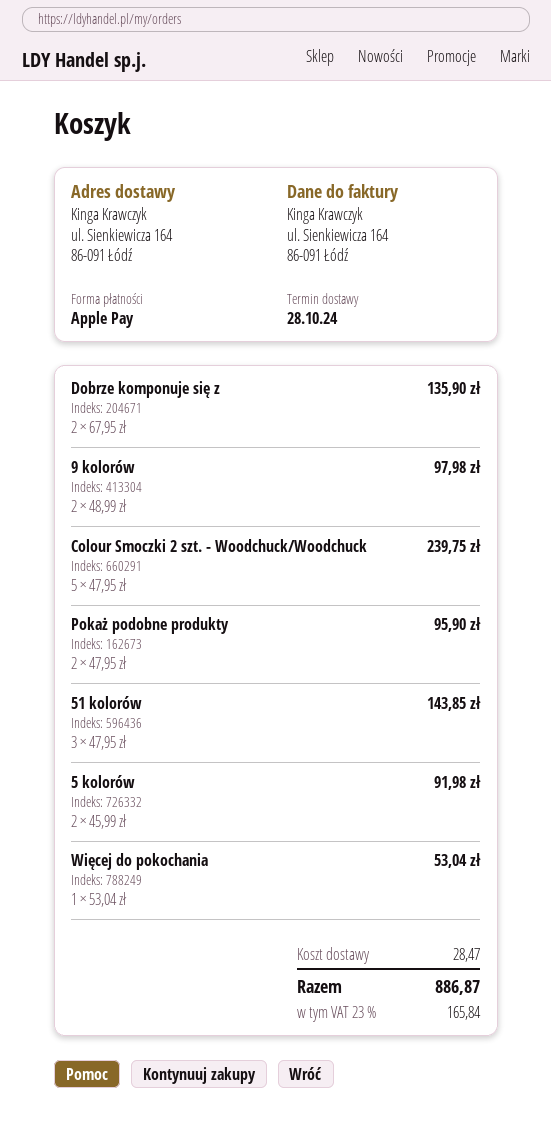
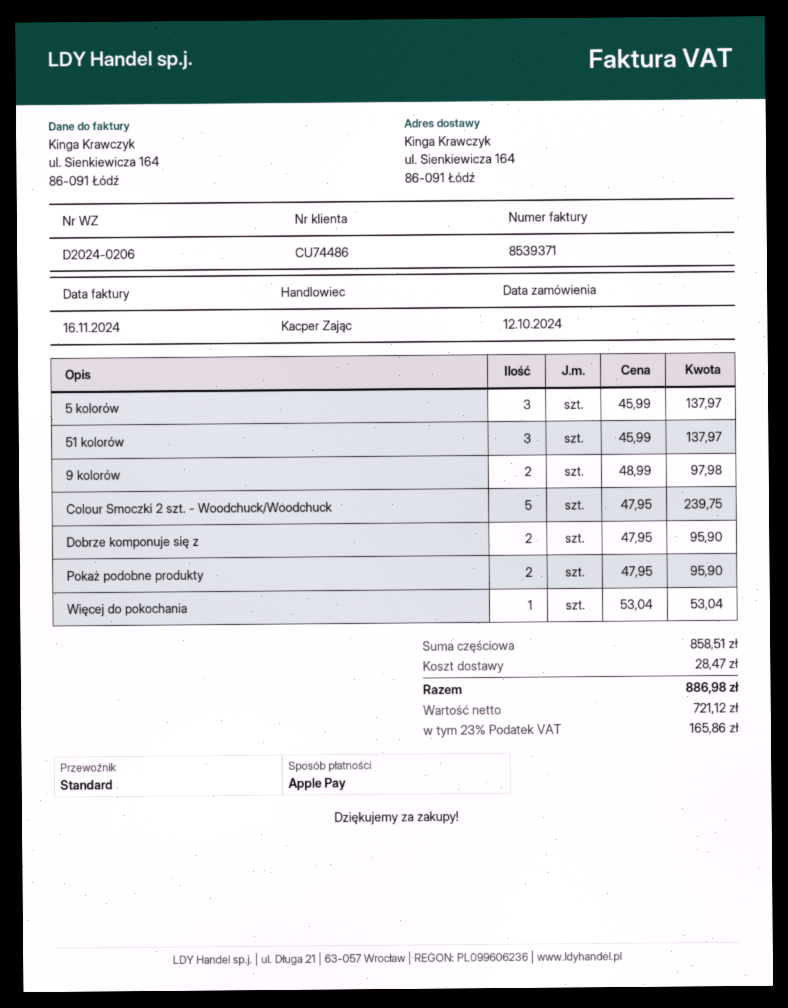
Dobrze komponuje się z: 2 x 67.95 = 135.90 -> 2 x 47.95 = 95.90
51 kolorów: 3 x 47.95 = 143.85 -> 3 x 45.99 = 137.97
5 kolorów: 2 x 45.99 = 91.98 -> 3 x 45.99 = 137.97
tax: 23% = 165.84 -> 23% = 165.86
total: 886.87 -> 886.98

